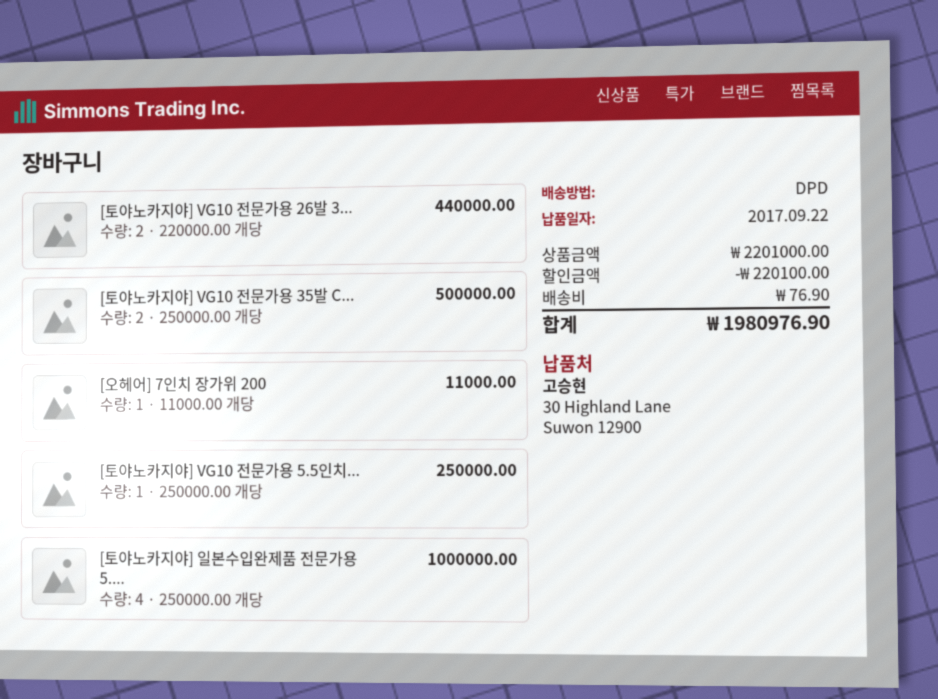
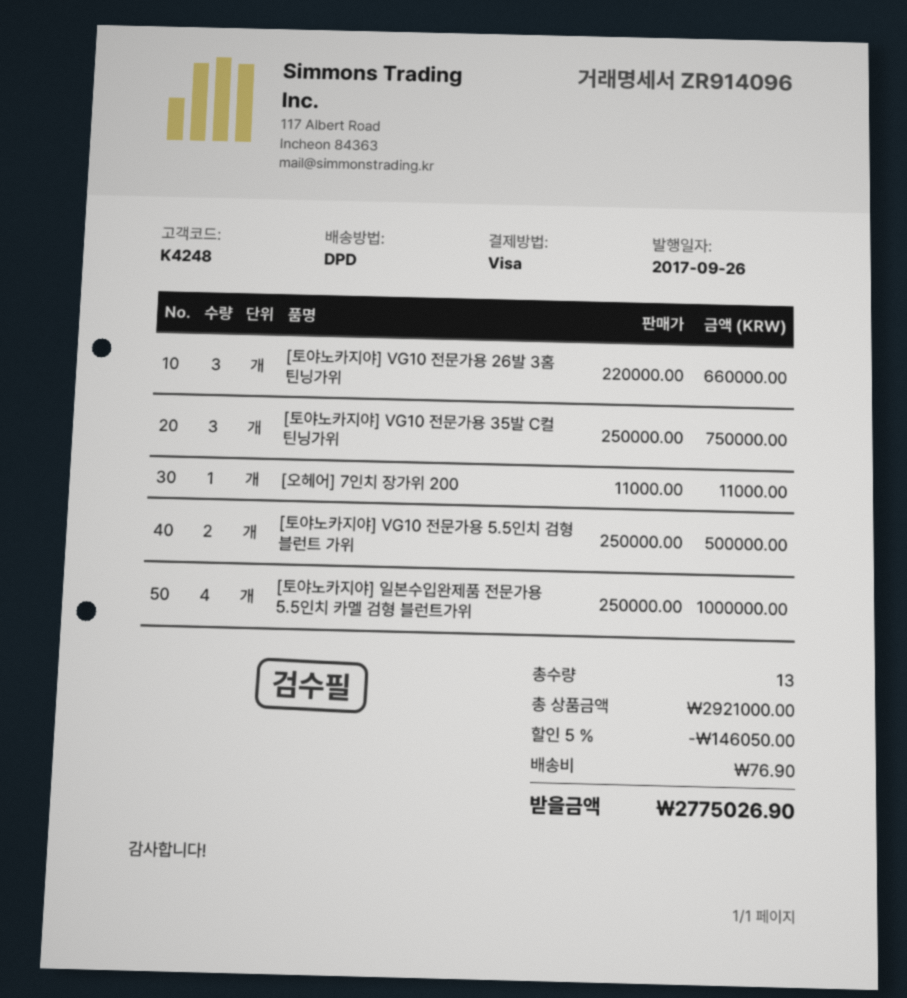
[토야노카지야] VG10 전문가용 26발 3...: 2 x 220000.00 = 440000.00 -> 3 x 220000.00 = 660000.00
[토야노카지야] VG10 전문가용 35발 C...: 2 x 250000.00 = 500000.00 -> 3 x 250000.00 = 750000.00
[토야노카지야] VG10 전문가용 5.5인치...: 1 x 250000.00 = 250000.00 -> 2 x 250000.00 = 500000.00
subtotal: 2201000.00 -> 2921000.00
discount: 220100.00 -> 146050.00
total: 1980976.90 -> 2775026.90

